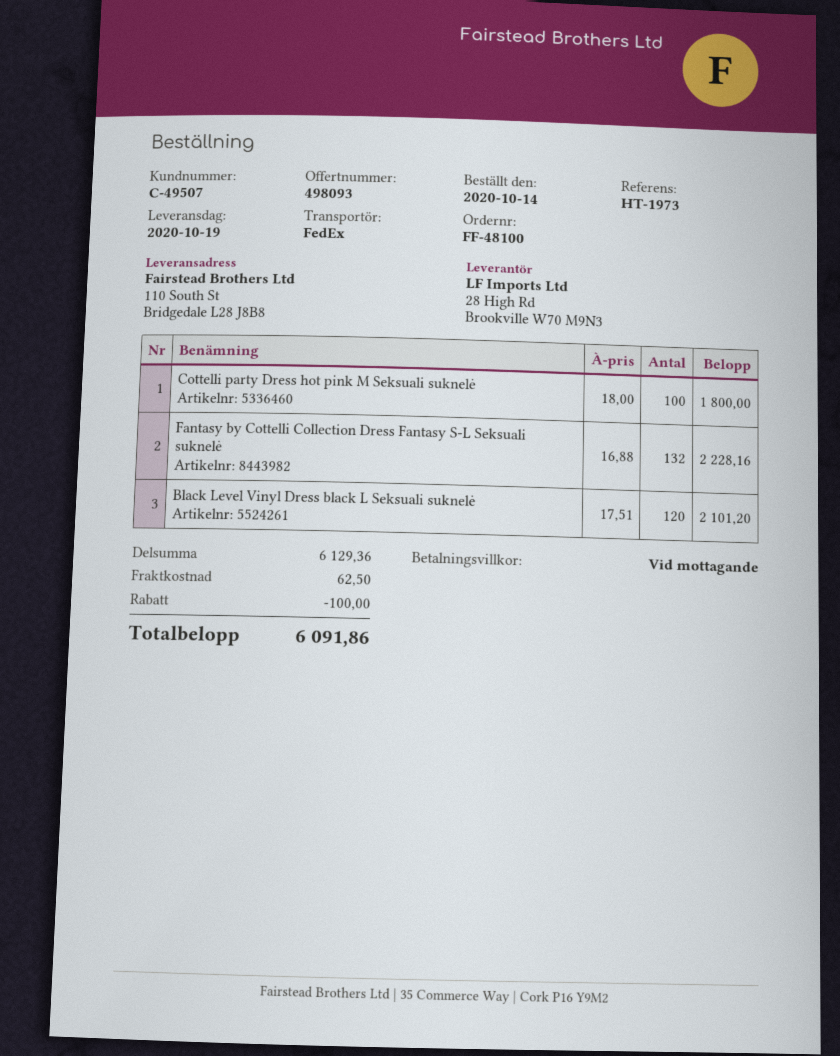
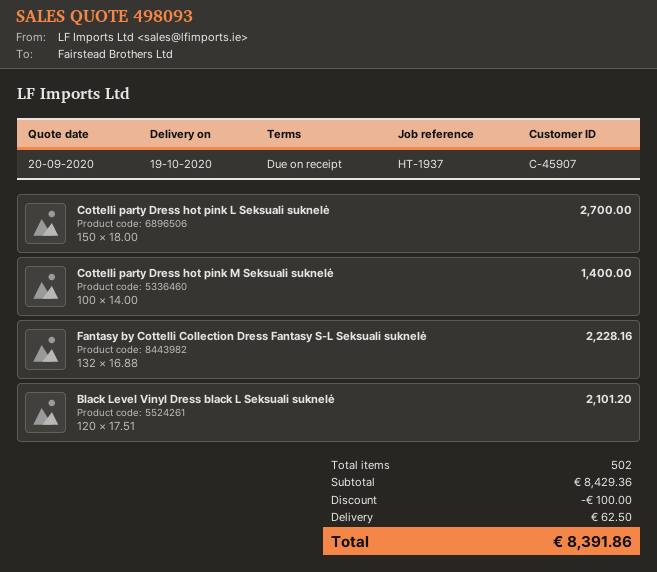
customer number: C-49507 -> C-45907
reference: HT-1973 -> HT-1937
Cottelli party Dress hot pink M Seksuali suknelė: 100 x 18.00 = 1800.00 -> 100 x 14.00 = 1400.00
Cottelli party Dress hot pink L Seksuali suknelė: none -> 150 x 18.00 = 2700.00
subtotal: 6129.36 -> 8429.36
total: 6091.86 -> 8391.86

